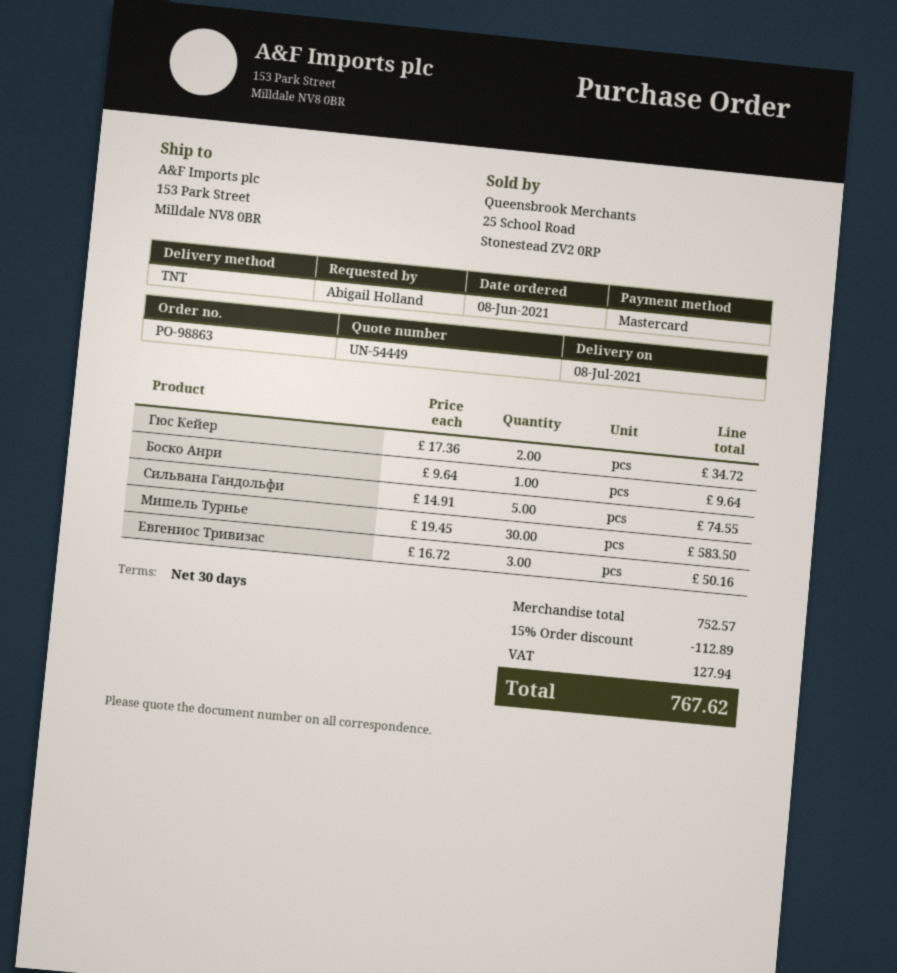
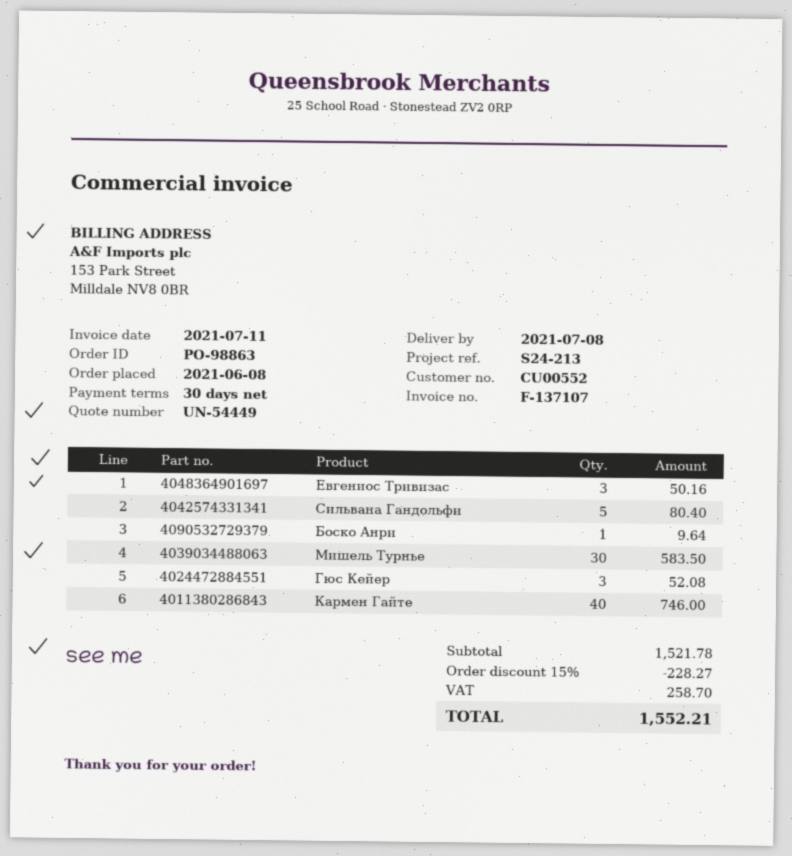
Гюс Кейер: 2 for 34.72 -> 3 for 52.08
Сильвана Гандольфи: 5 for 74.55 -> 5 for 80.40
Кармен Гайте: none -> 40 for 746.00
subtotal: 752.57 -> 1521.78
discount: 15% = 112.89 -> 15% = 228.27
tax: 127.94 -> 258.70
total: 767.62 -> 1552.21

